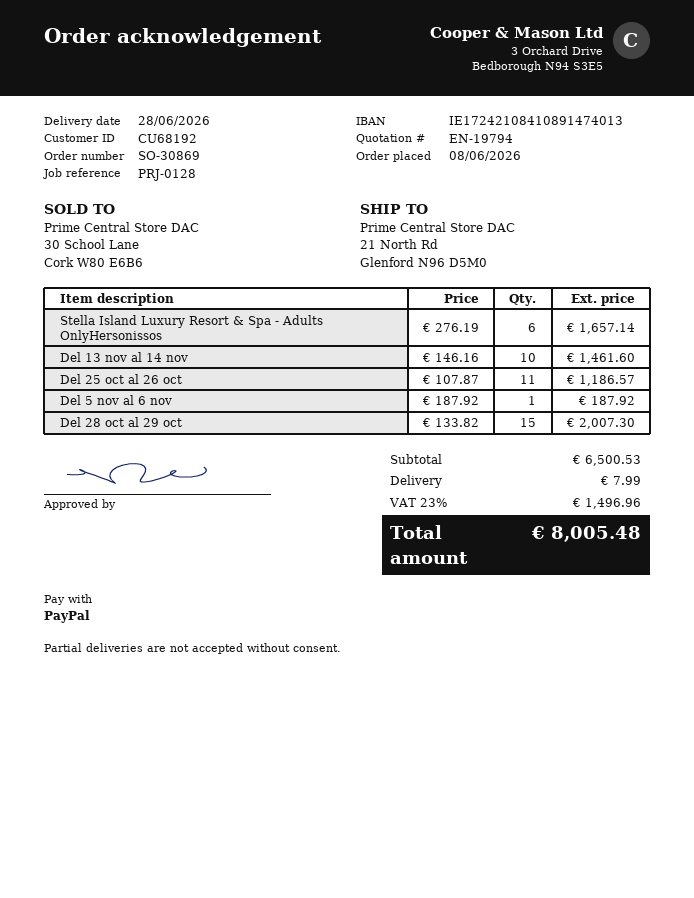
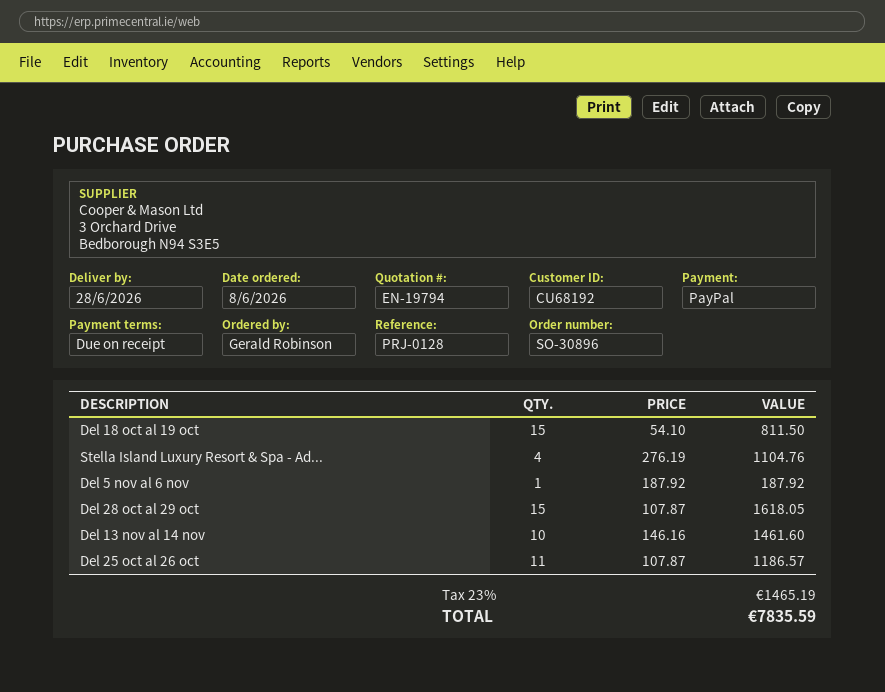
order number: SO-30869 -> SO-30896
Stella Island Luxury Resort & Spa - Adults OnlyHersonissos: 6 x 276.19 = 1657.14 -> 4 x 276.19 = 1104.76
Del 28 oct al 29 oct: 15 x 133.82 = 2007.30 -> 15 x 107.87 = 1618.05
Del 18 oct al 19 oct: none -> 15 x 54.10 = 811.50
shipping: 7.99 -> none
tax: 23% = 1496.96 -> 23% = 1465.19
total: 8005.48 -> 7835.59

